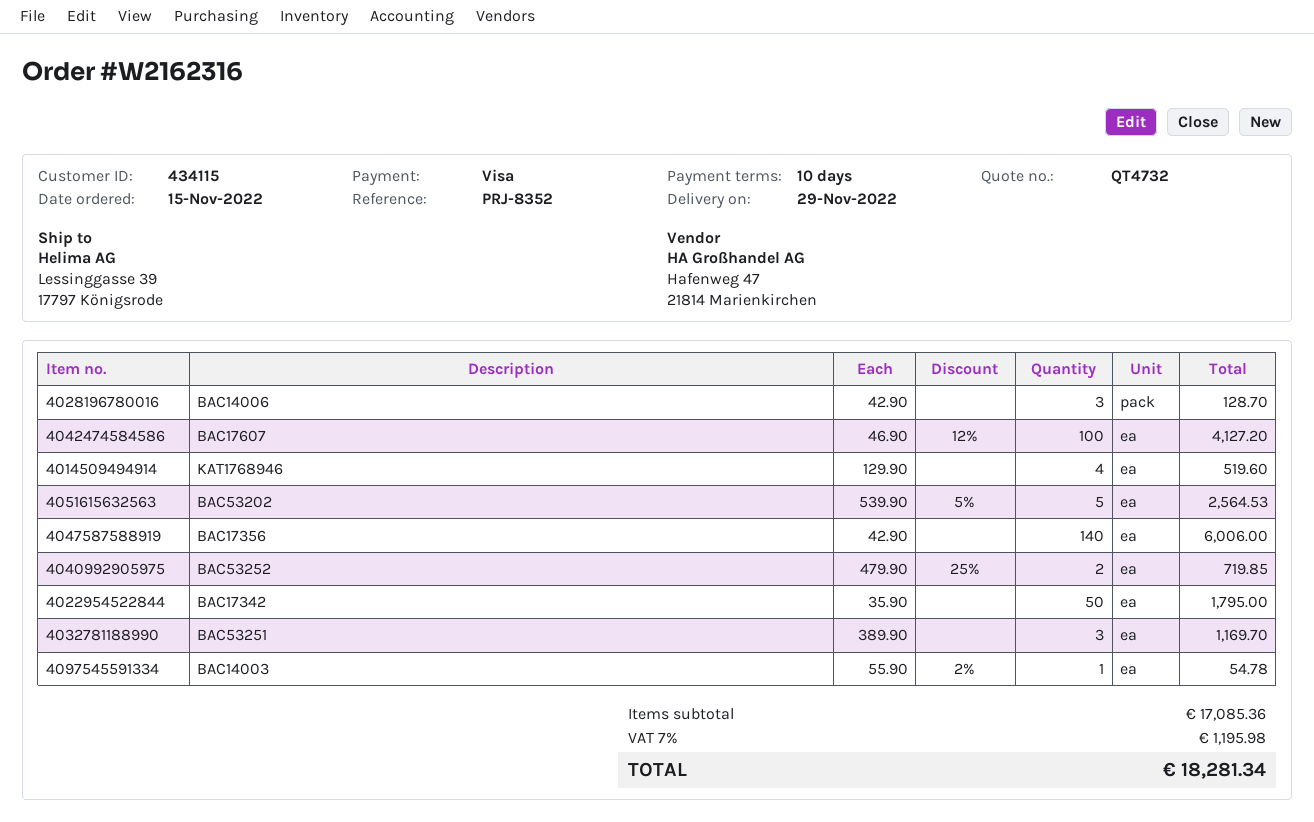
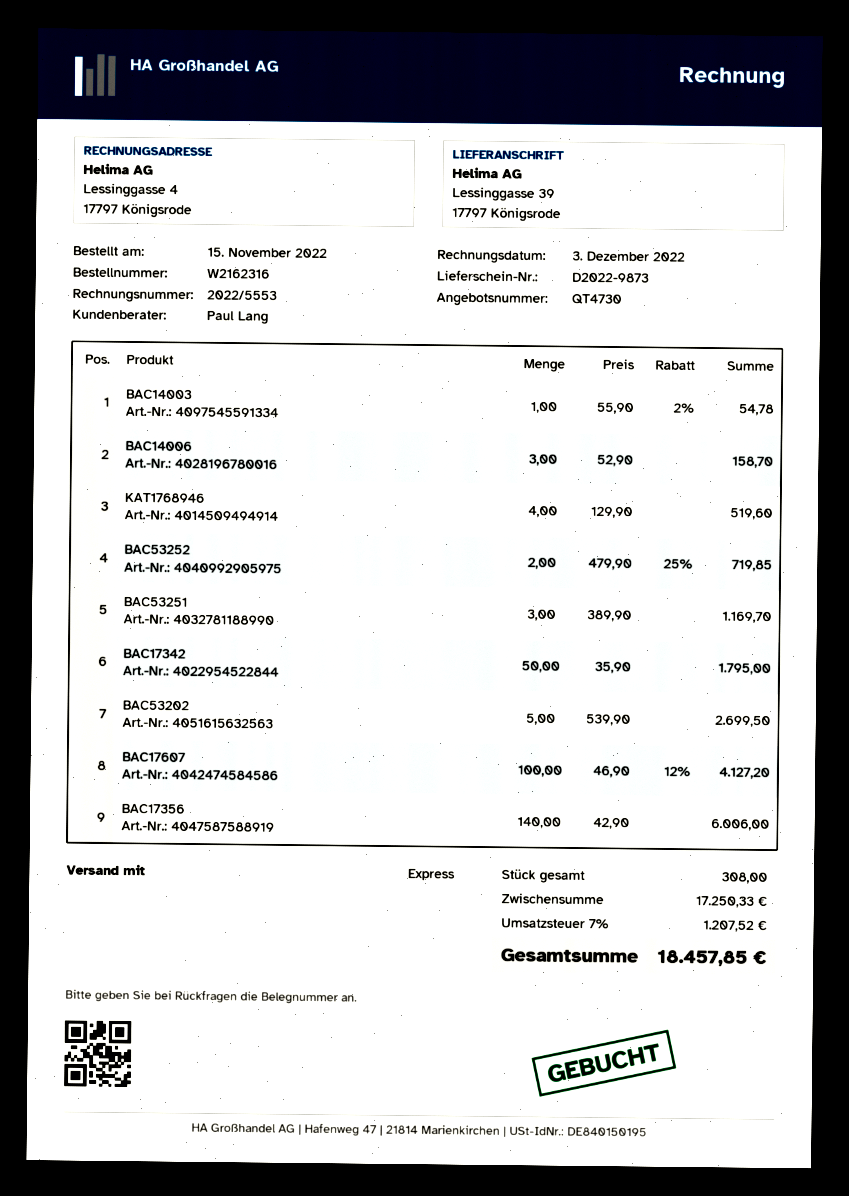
quote number: QT4732 -> QT4730
BAC14006: 3 x 42.90 = 128.70 -> 3 x 52.90 = 158.70
BAC53202: 5 x 539.90 - 5% = 2564.53 -> 5 x 539.90 = 2699.50
subtotal: 17085.36 -> 17250.33
tax: 7% = 1195.98 -> 7% = 1207.52
total: 18281.34 -> 18457.85

